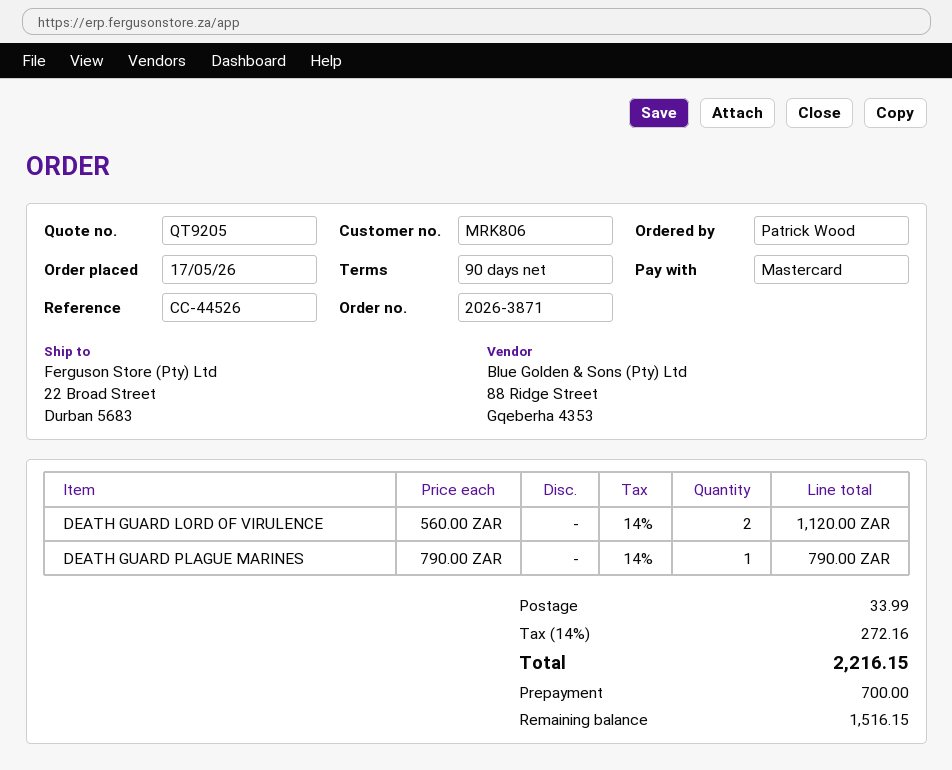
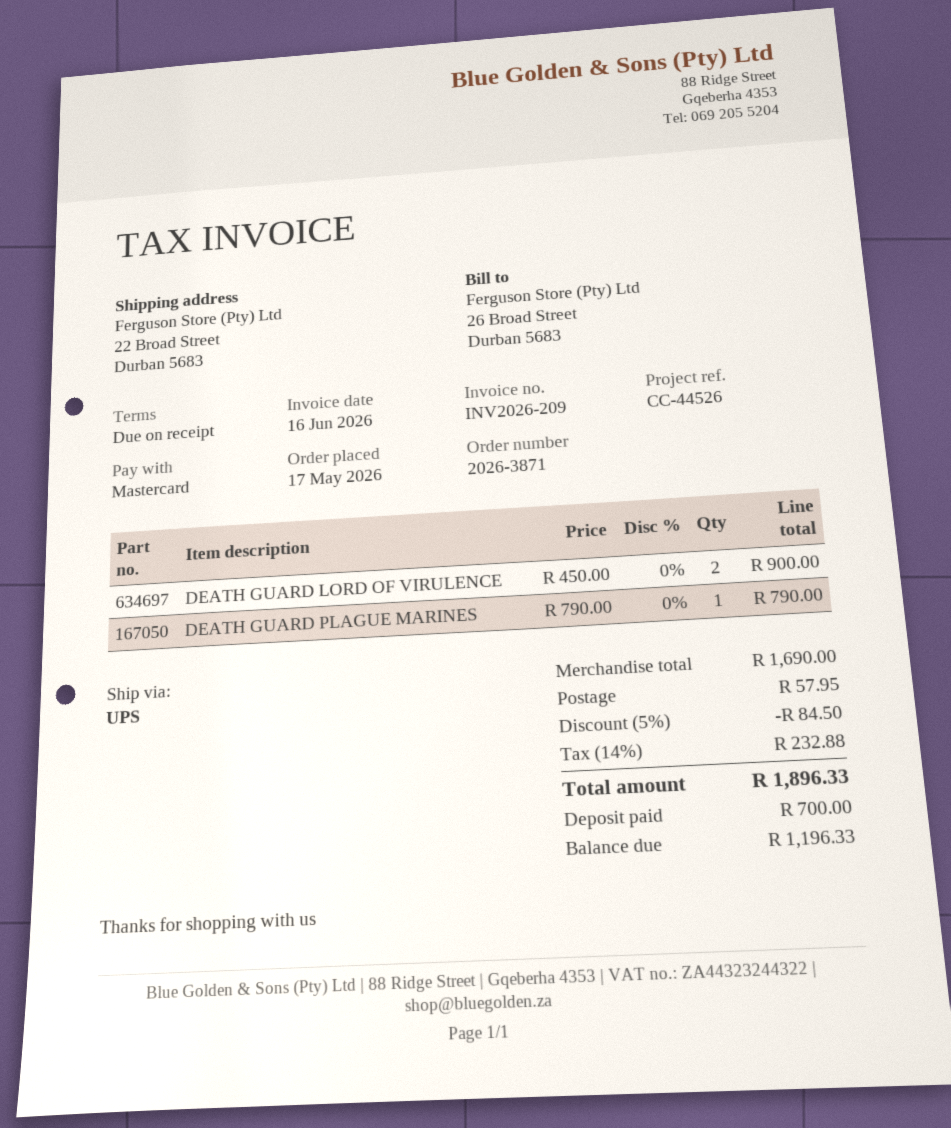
payment terms: 90 days -> on receipt
DEATH GUARD LORD OF VIRULENCE: 2 x 560.00 = 1120.00 -> 2 x 450.00 = 900.00
discount: none -> 5% = 84.50
shipping: 33.99 -> 57.95
tax: 14% = 272.16 -> 14% = 232.88
total: 2216.15 -> 1896.33
balance: 1516.15 -> 1196.33

